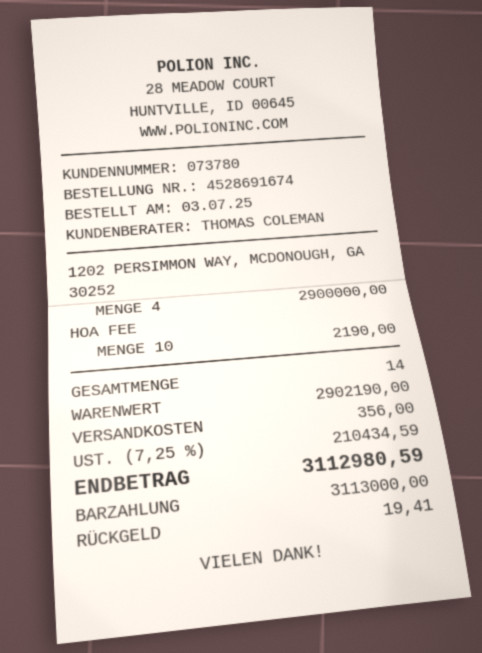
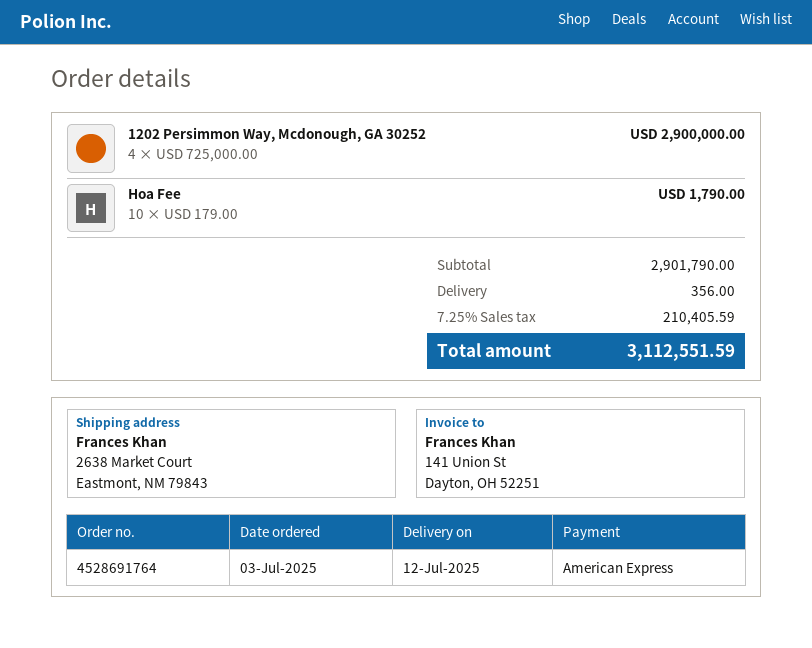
order number: 4528691674 -> 4528691764
payment method: cash -> American Express
HOA FEE: 10 for 2190.00 -> 10 for 1790.00
subtotal: 2902190.00 -> 2901790.00
tax: 7.25% = 210434.59 -> 7.25% = 210405.59
total: 3112980.59 -> 3112551.59

